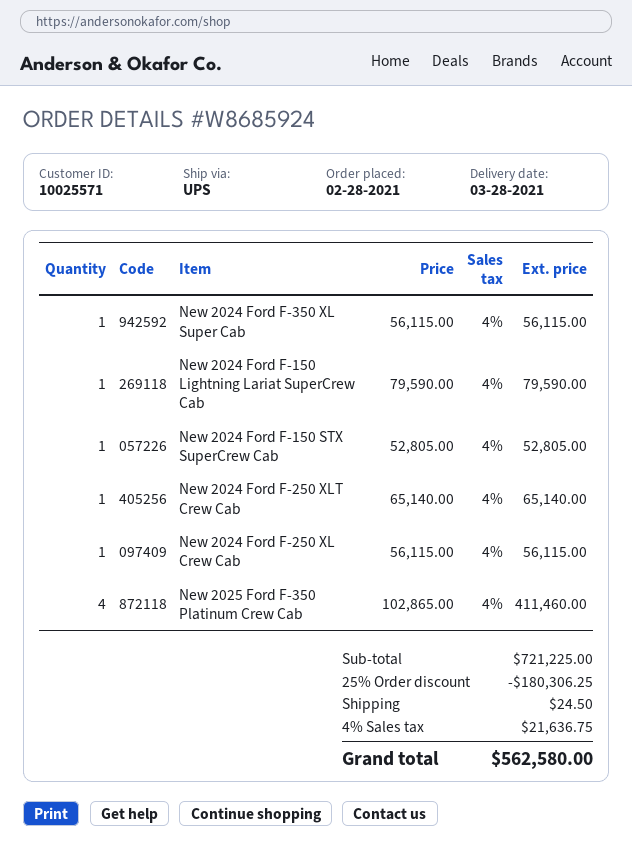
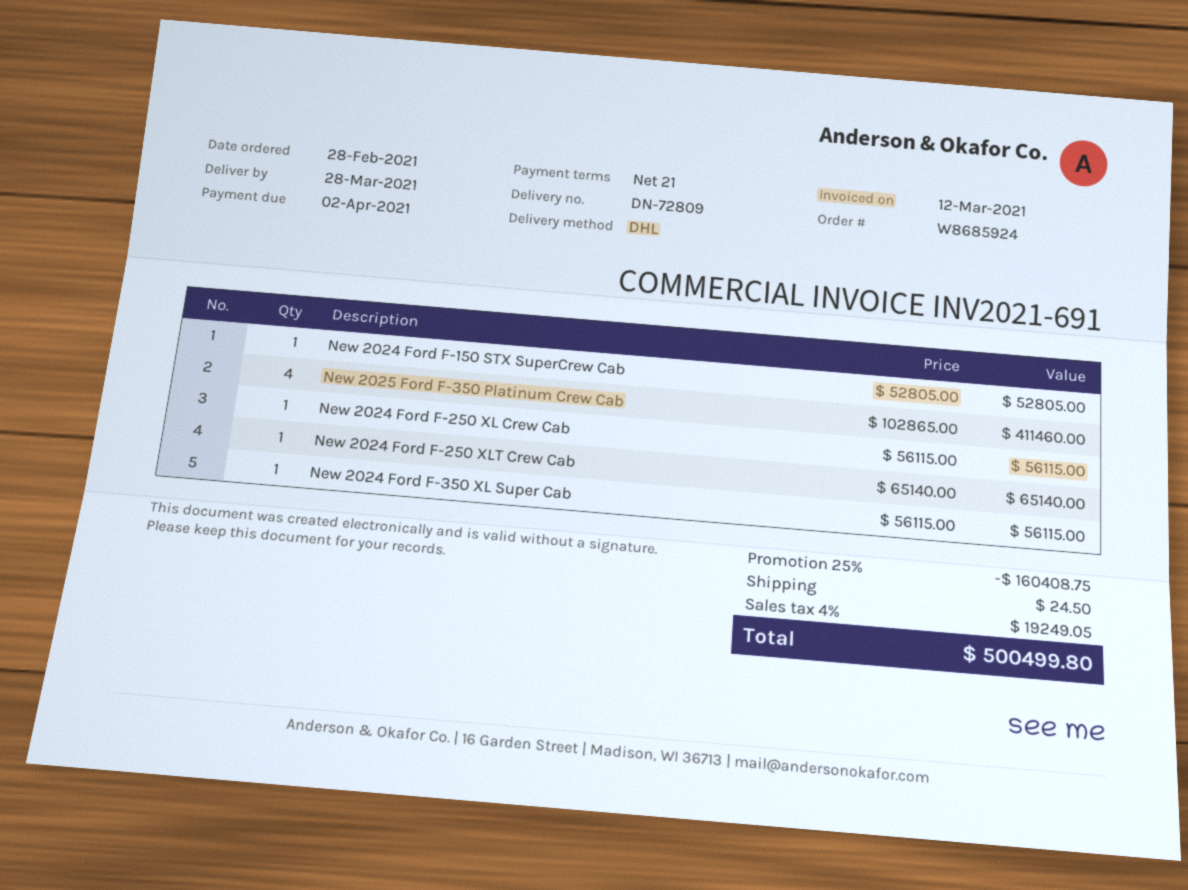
shipping method: UPS -> DHL
New 2024 Ford F-150 Lightning Lariat SuperCrew Cab: 1 x 79590.00 = 79590.00 -> none
discount: 25% = 180306.25 -> 25% = 160408.75
tax: 4% = 21636.75 -> 4% = 19249.05
total: 562580.00 -> 500499.80

